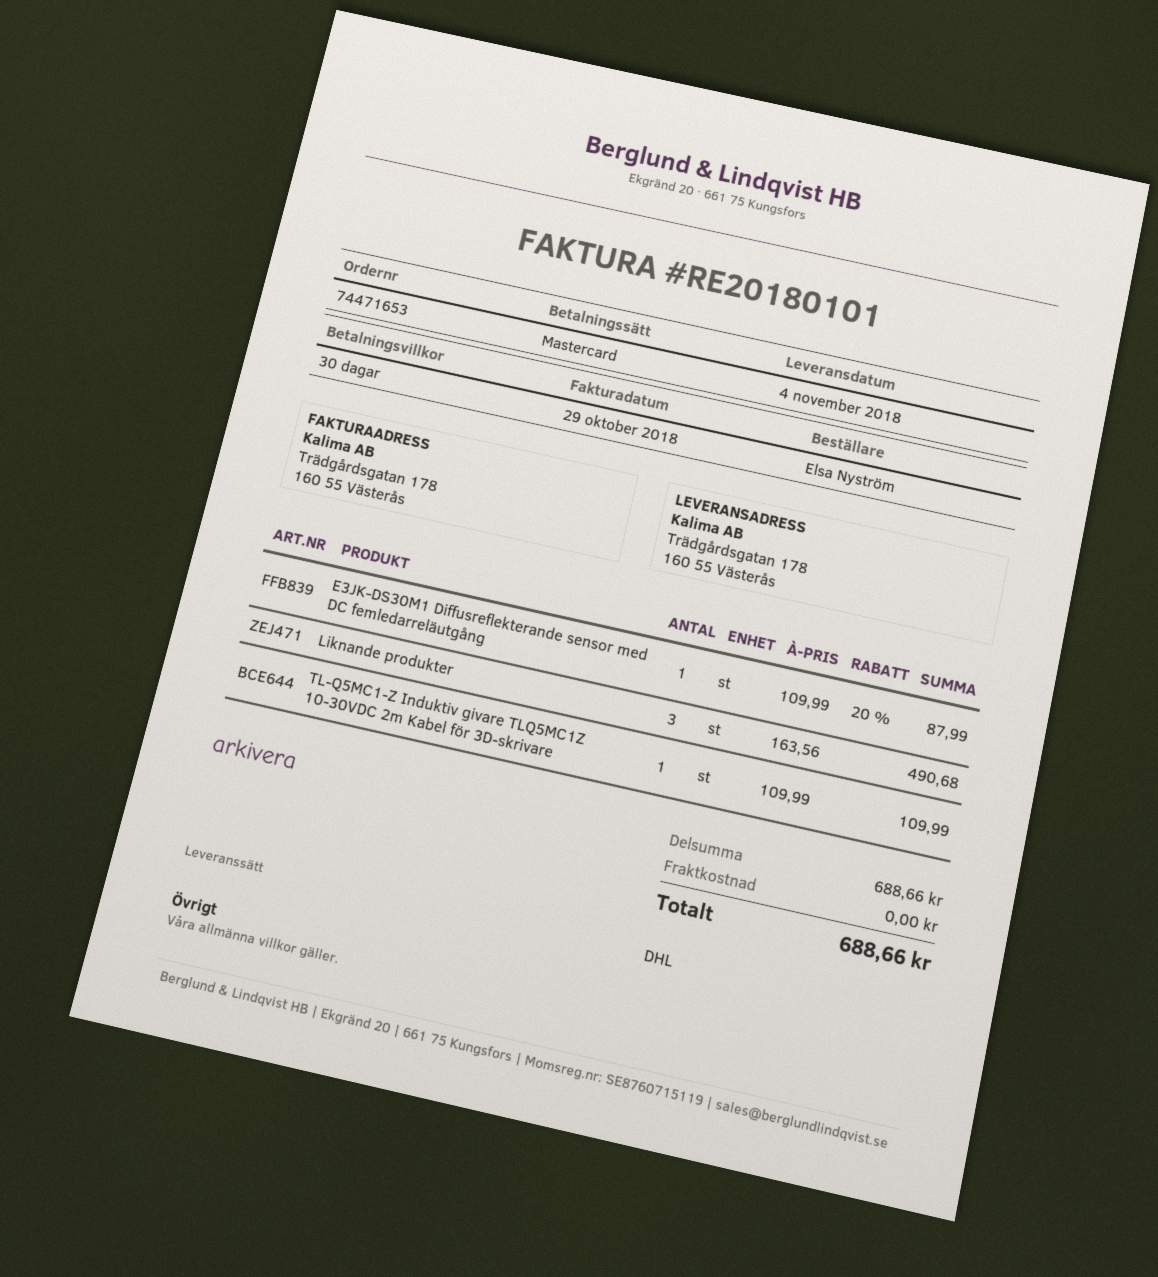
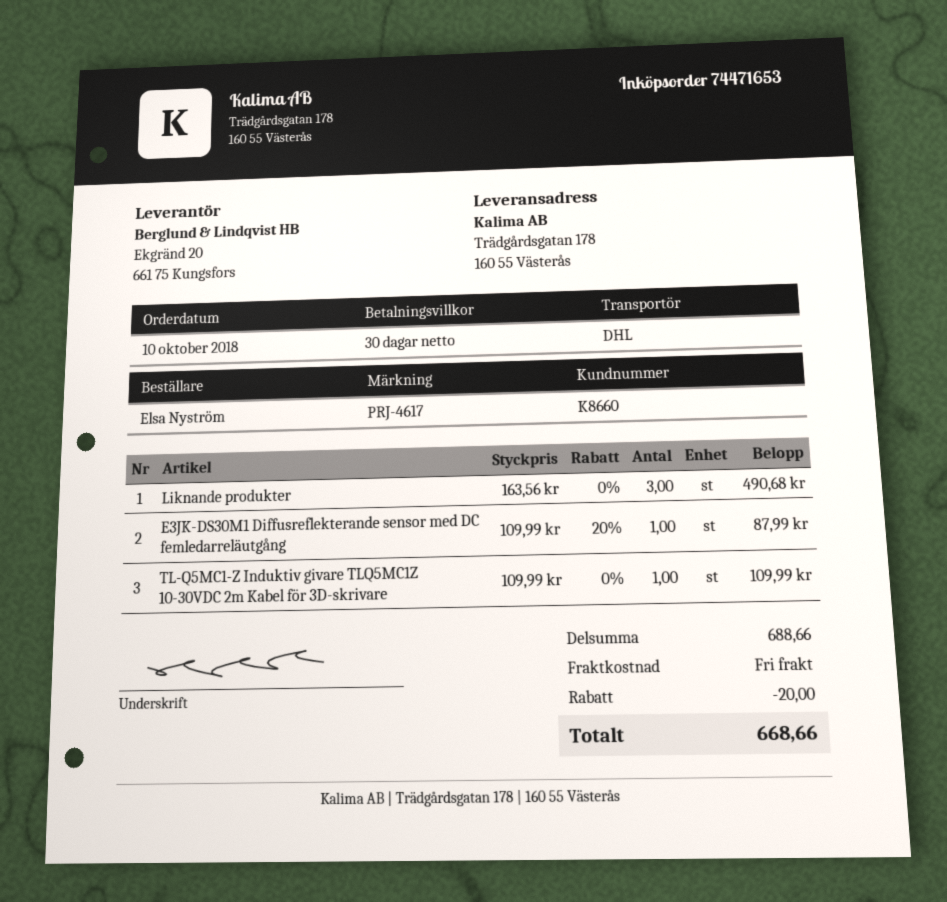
discount: none -> 20.00
total: 688.66 -> 668.66

